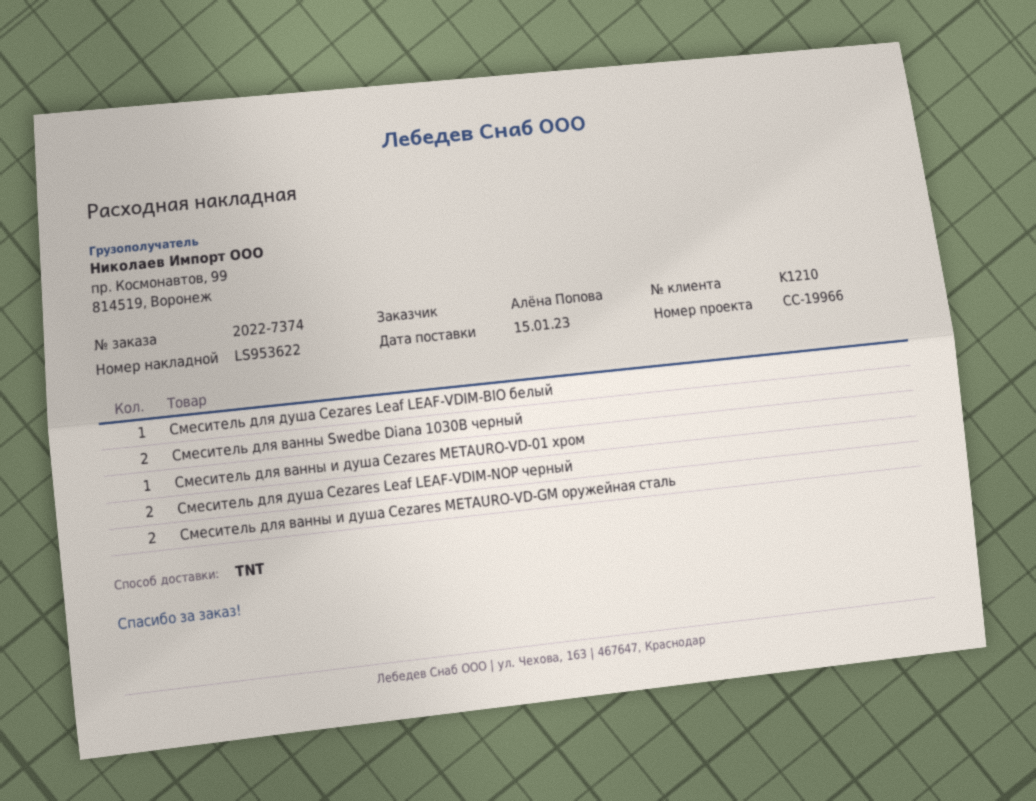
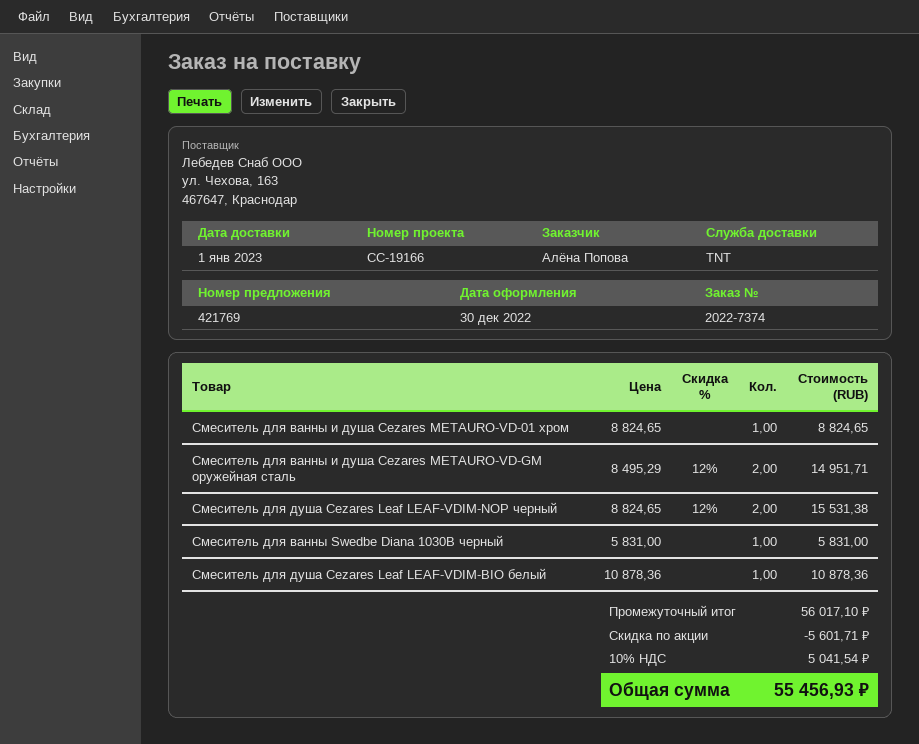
delivery date: 2023-01-15 -> 2023-01-01
reference: CC-19966 -> CC-19166
Смеситель для ванны Swedbe Diana 1030B черный: 2 -> 1

